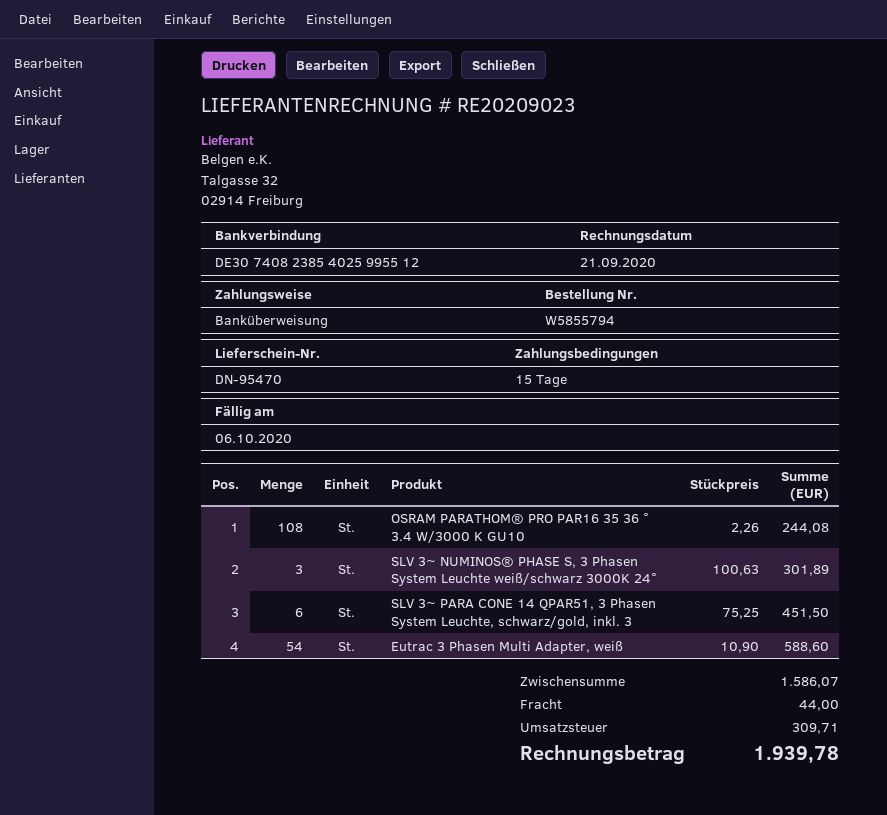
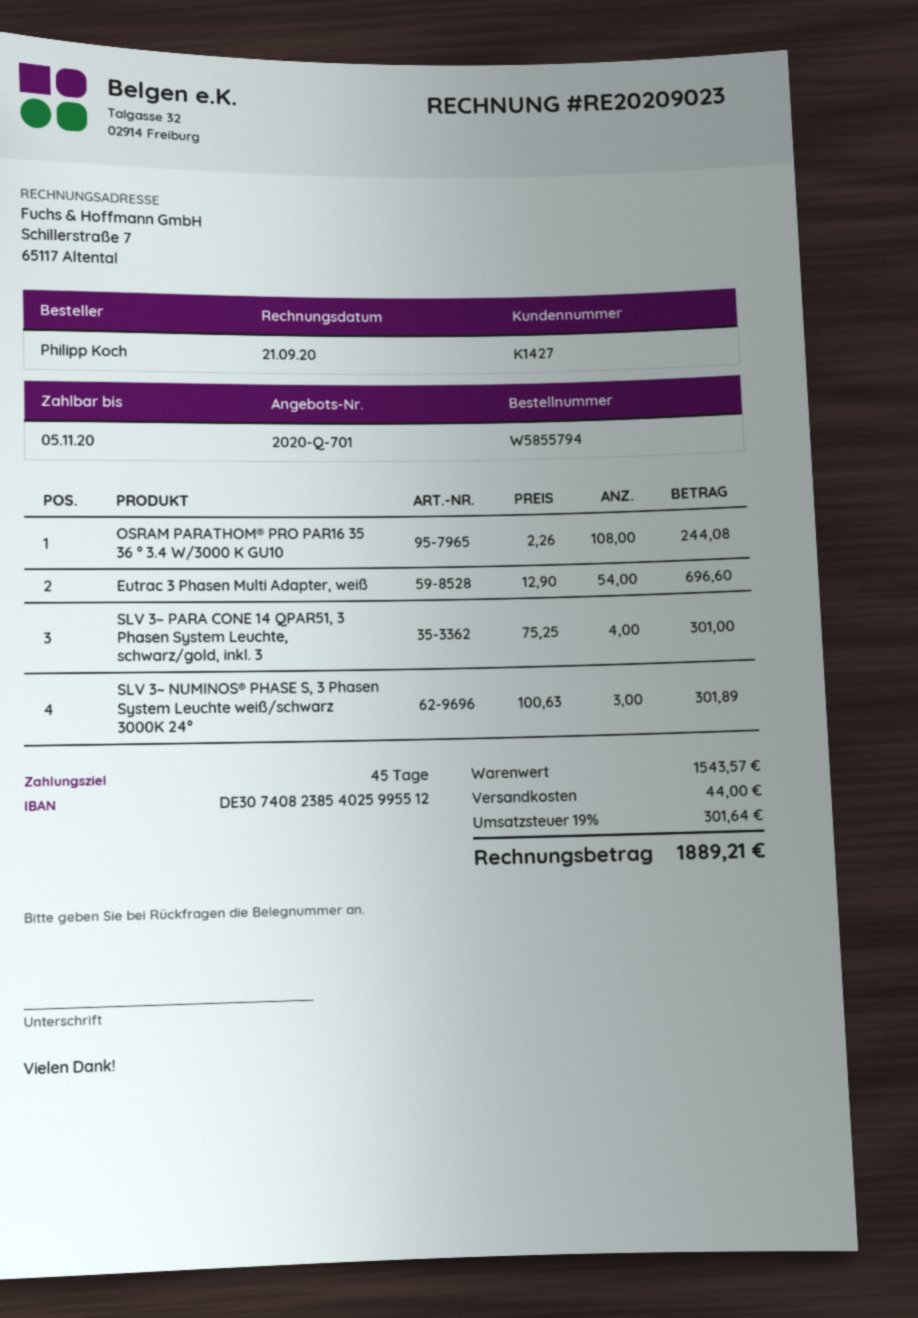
payment terms: 15 days -> 45 days
due date: 2020-10-06 -> 2020-11-05
SLV 3~ PARA CONE 14 QPAR51, 3 Phasen System Leuchte, schwarz/gold, inkl. 3: 6 x 75.25 = 451.50 -> 4 x 75.25 = 301.00
Eutrac 3 Phasen Multi Adapter, weiß: 54 x 10.90 = 588.60 -> 54 x 12.90 = 696.60
subtotal: 1586.07 -> 1543.57
tax: 309.71 -> 301.64
total: 1939.78 -> 1889.21

